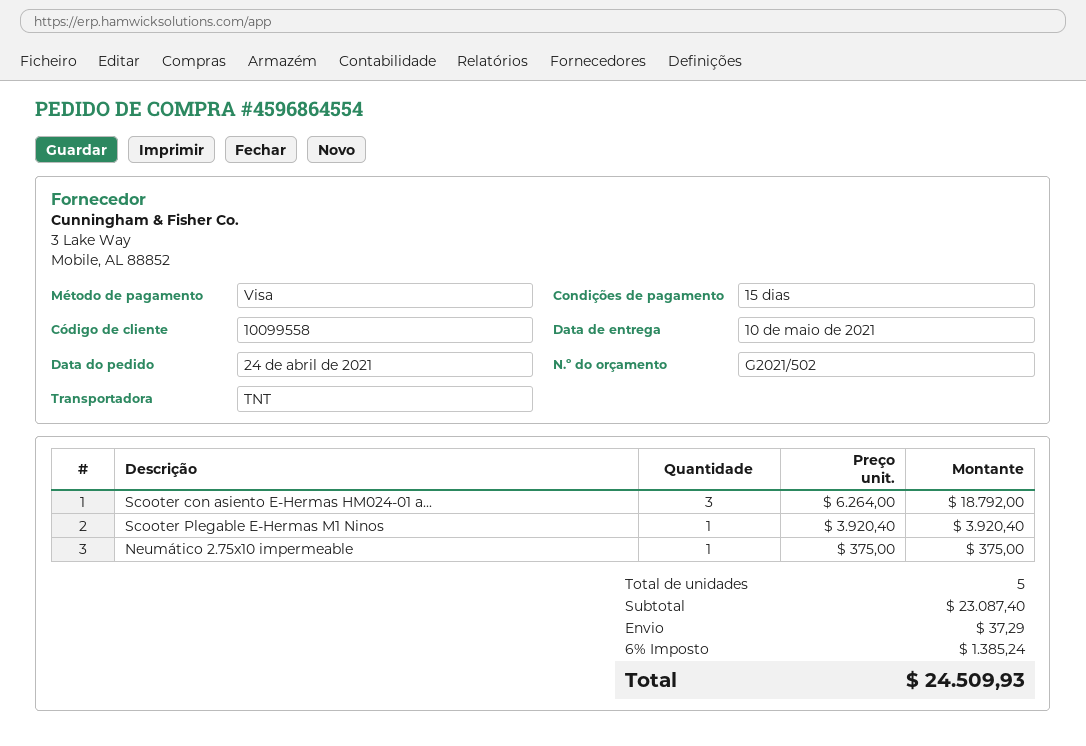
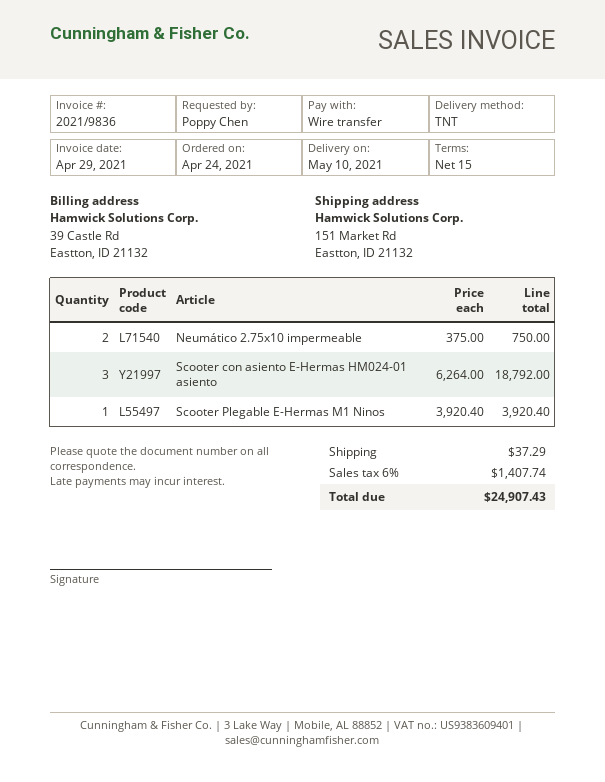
payment method: Visa -> bank transfer
Neumático 2.75x10 impermeable: 1 x 375.00 = 375.00 -> 2 x 375.00 = 750.00
tax: 6% = 1385.24 -> 6% = 1407.74
total: 24509.93 -> 24907.43

